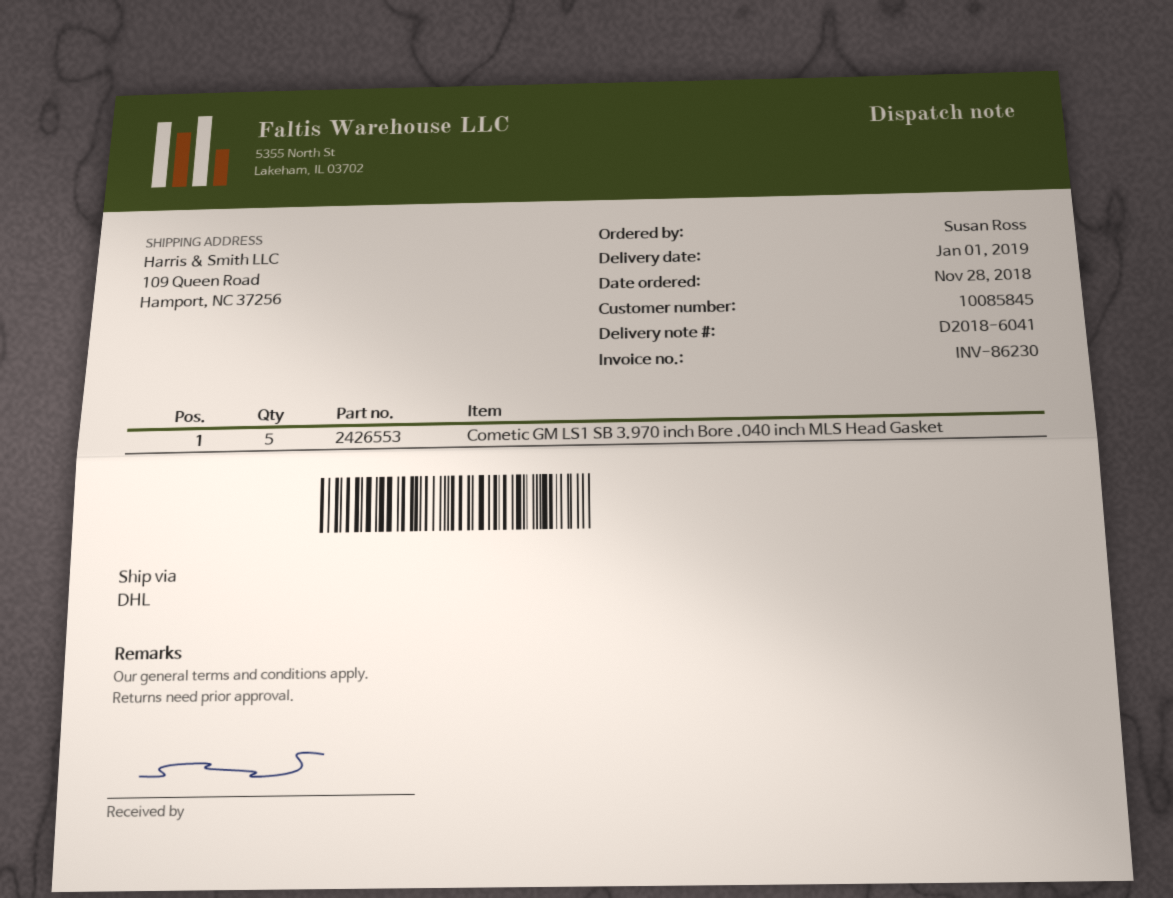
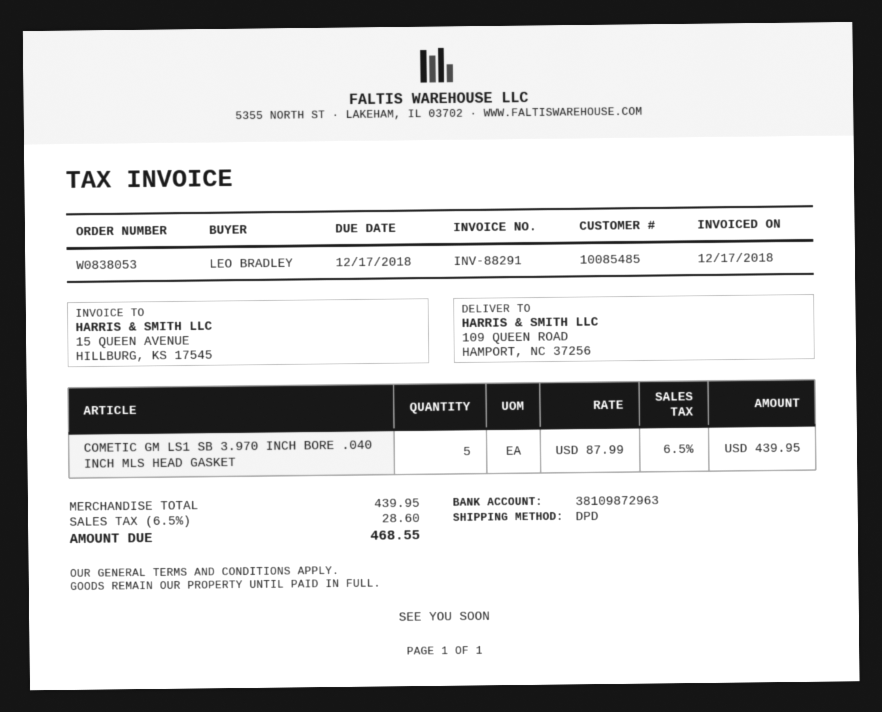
invoice number: INV-86230 -> INV-88291
customer number: 10085845 -> 10085485
ordered by: Susan Ross -> LEO BRADLEY
shipping method: DHL -> DPD

